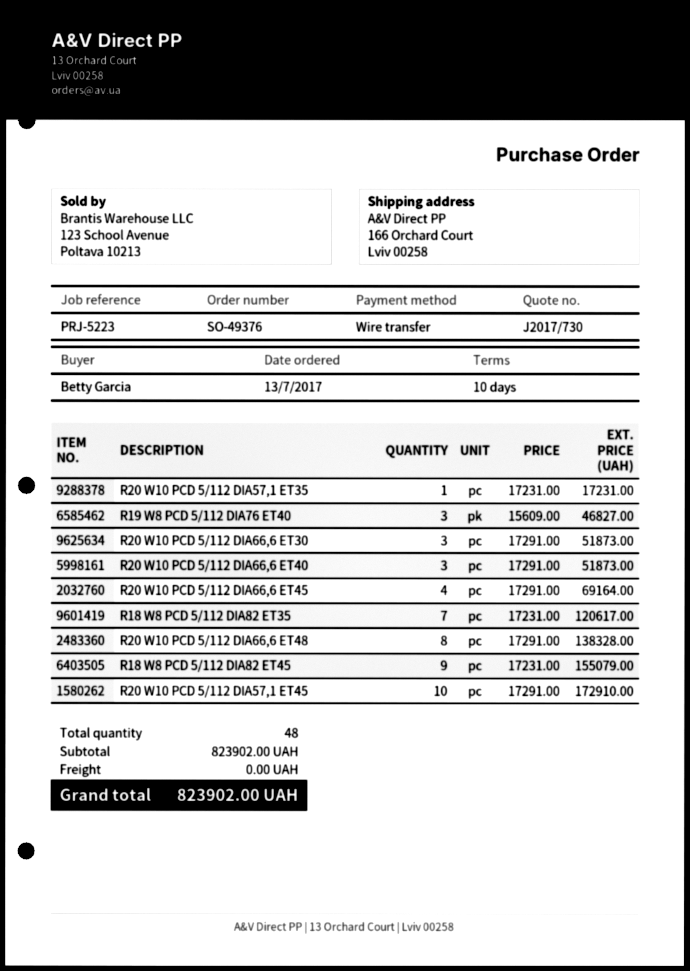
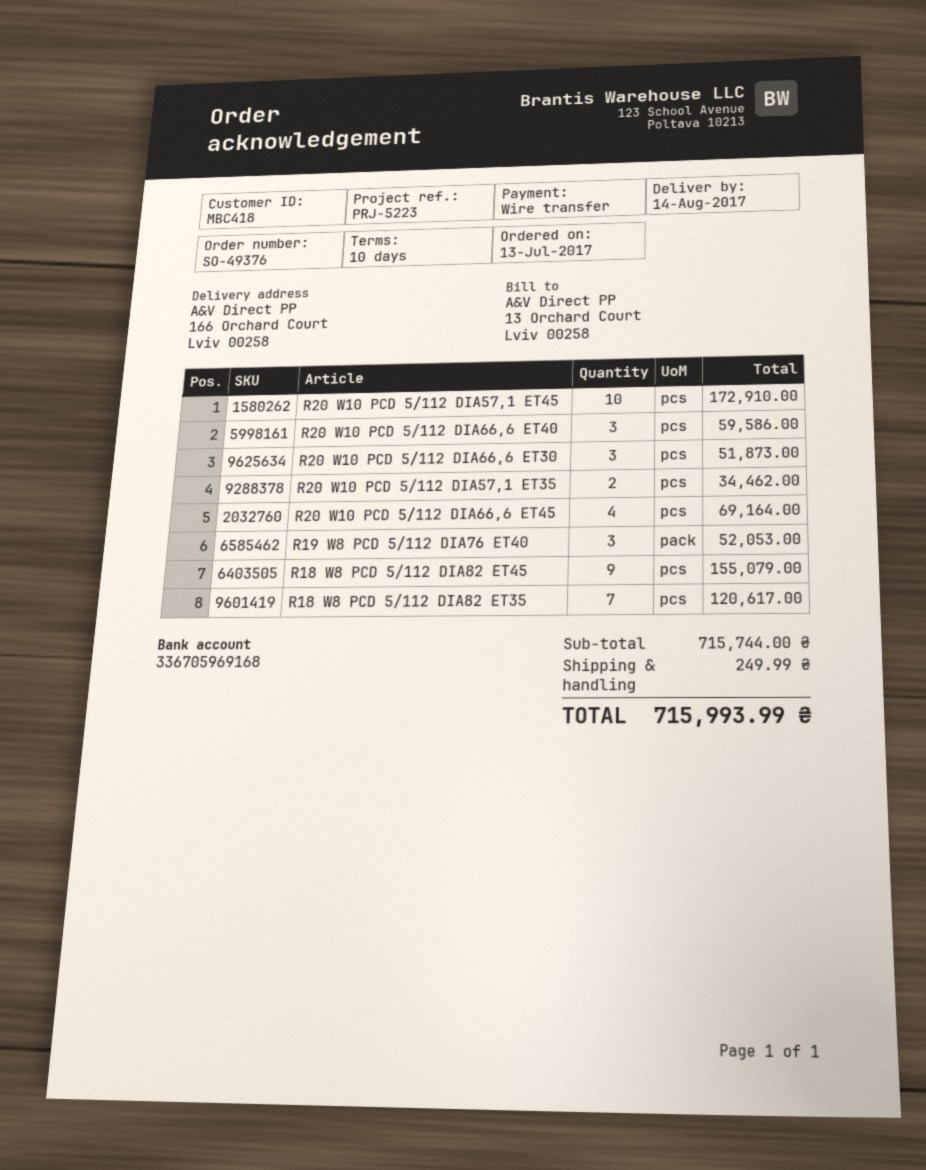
R20 W10 PCD 5/112 DIA57,1 ET35: 1 for 17231.00 -> 2 for 34462.00
R19 W8 PCD 5/112 DIA76 ET40: 3 for 46827.00 -> 3 for 52053.00
R20 W10 PCD 5/112 DIA66,6 ET40: 3 for 51873.00 -> 3 for 59586.00
R20 W10 PCD 5/112 DIA66,6 ET48: 8 for 138328.00 -> none
subtotal: 823902.00 -> 715744.00
shipping: 0.00 -> 249.99
total: 823902.00 -> 715993.99

